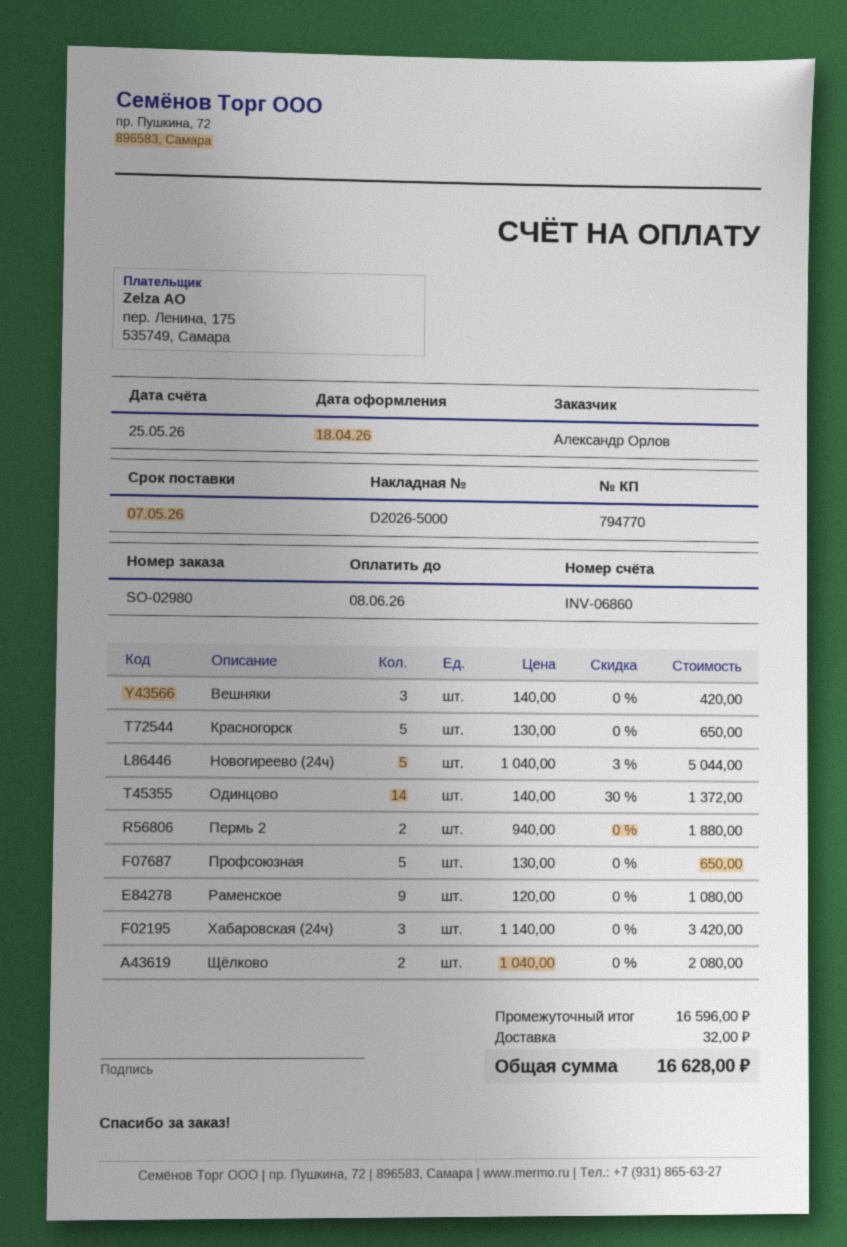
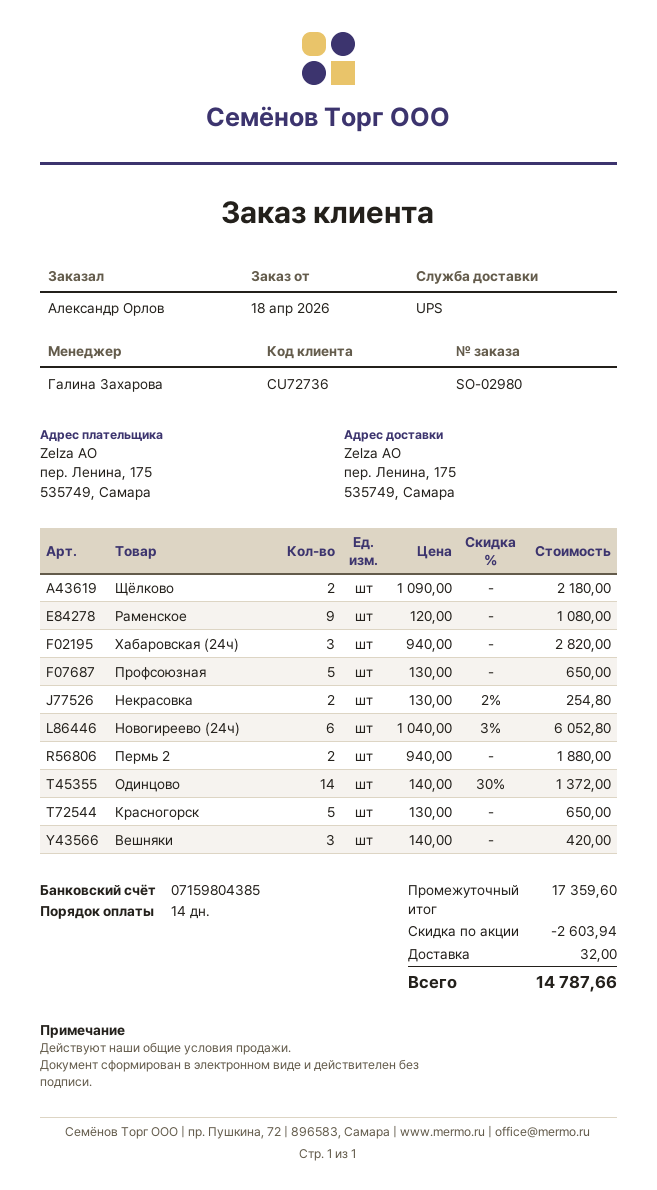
Новогиреево (24ч): 5 x 1040.00 - 3% = 5044.00 -> 6 x 1040.00 - 3% = 6052.80
Хабаровская (24ч): 3 x 1140.00 = 3420.00 -> 3 x 940.00 = 2820.00
Щёлково: 2 x 1040.00 = 2080.00 -> 2 x 1090.00 = 2180.00
Некрасовка: none -> 2 x 130.00 - 2% = 254.80
subtotal: 16596.00 -> 17359.60
discount: none -> 2603.94
total: 16628.00 -> 14787.66

